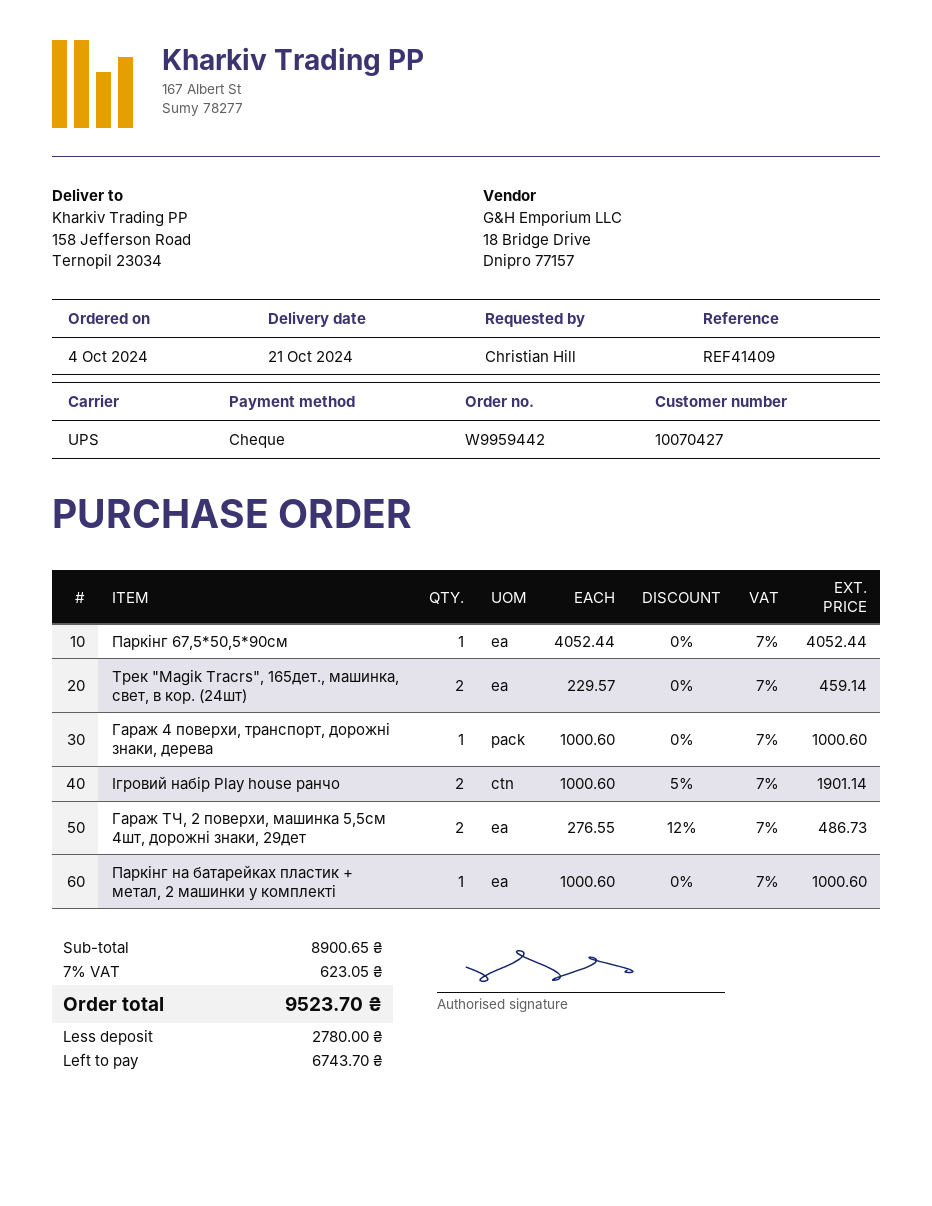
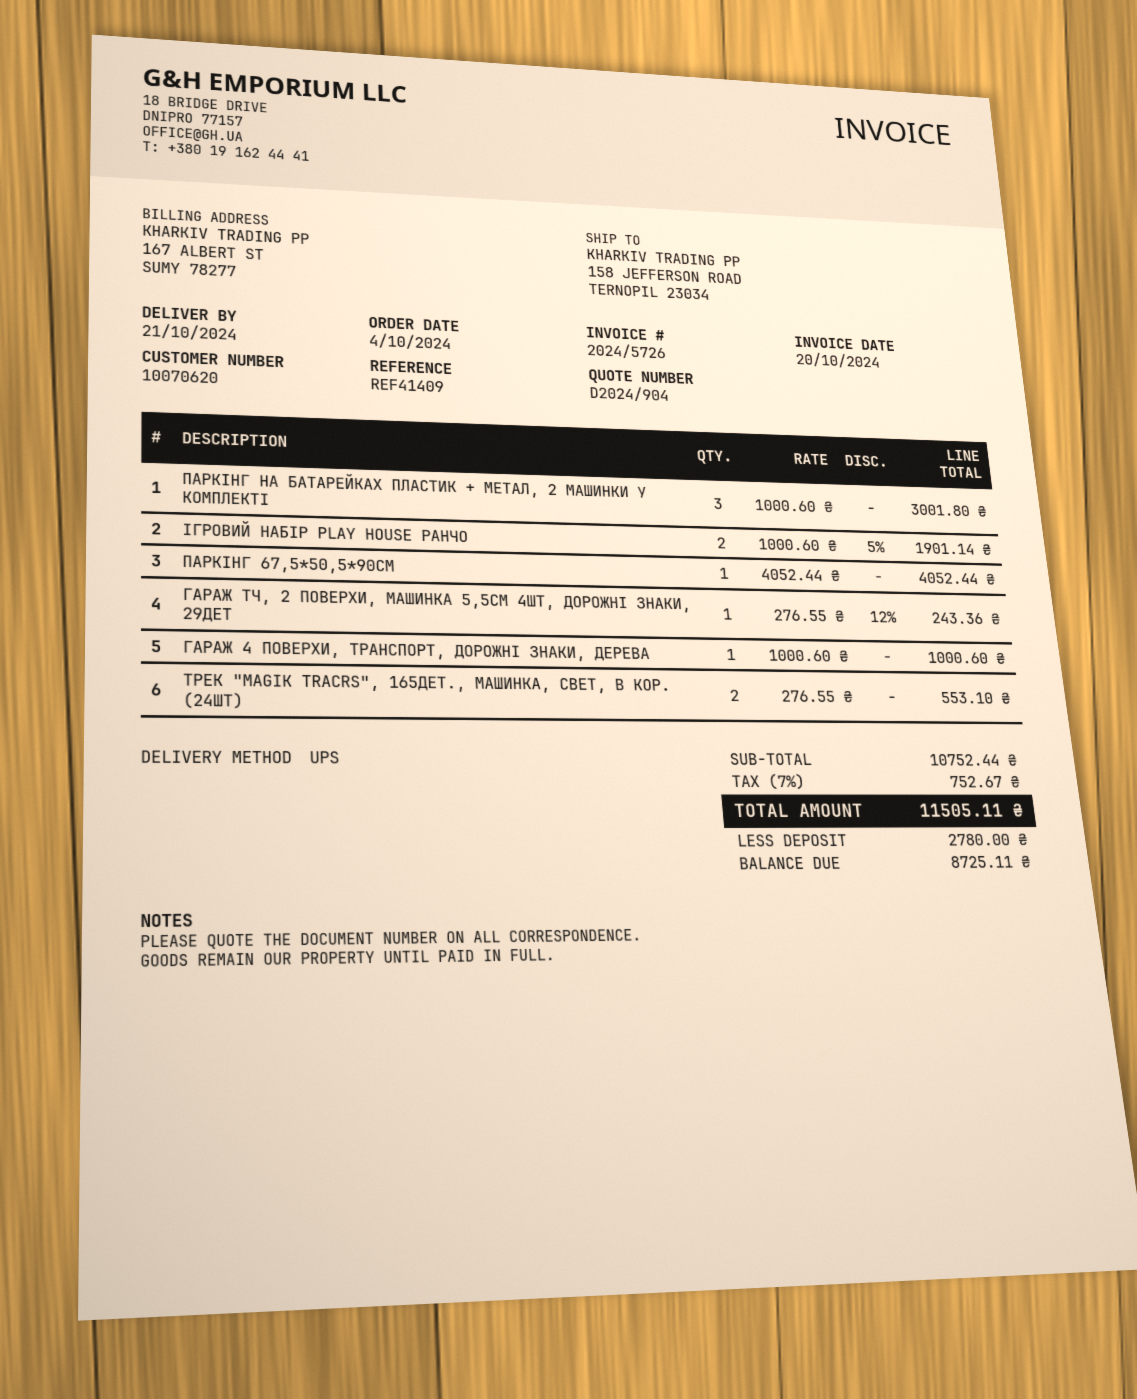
customer number: 10070427 -> 10070620
Трек "Magik Tracrs", 165дет., машинка, свет, в кор. (24шт): 2 x 229.57 = 459.14 -> 2 x 276.55 = 553.10
Гараж ТЧ, 2 поверхи, машинка 5,5см 4шт, дорожні знаки, 29дет: 2 x 276.55 - 12% = 486.73 -> 1 x 276.55 - 12% = 243.36
Паркінг на батарейках пластик + метал, 2 машинки у комплекті: 1 x 1000.60 = 1000.60 -> 3 x 1000.60 = 3001.80
subtotal: 8900.65 -> 10752.44
tax: 7% = 623.05 -> 7% = 752.67
total: 9523.70 -> 11505.11
balance: 6743.70 -> 8725.11

